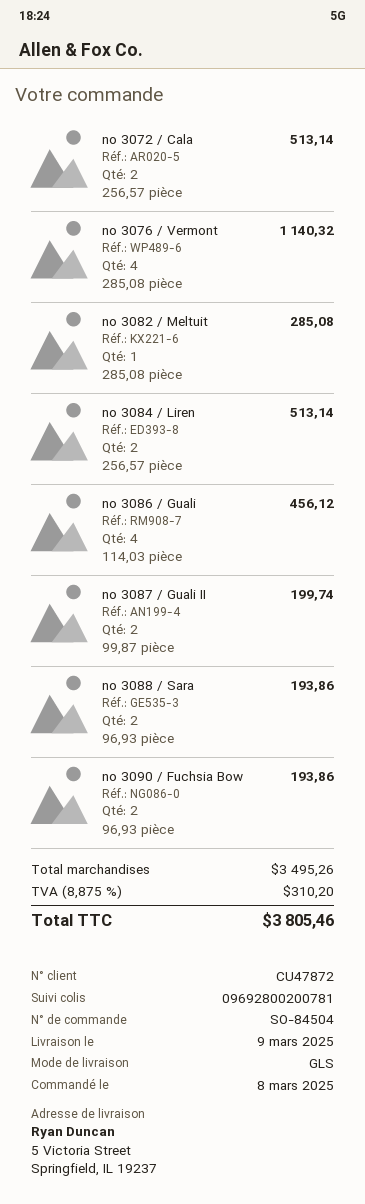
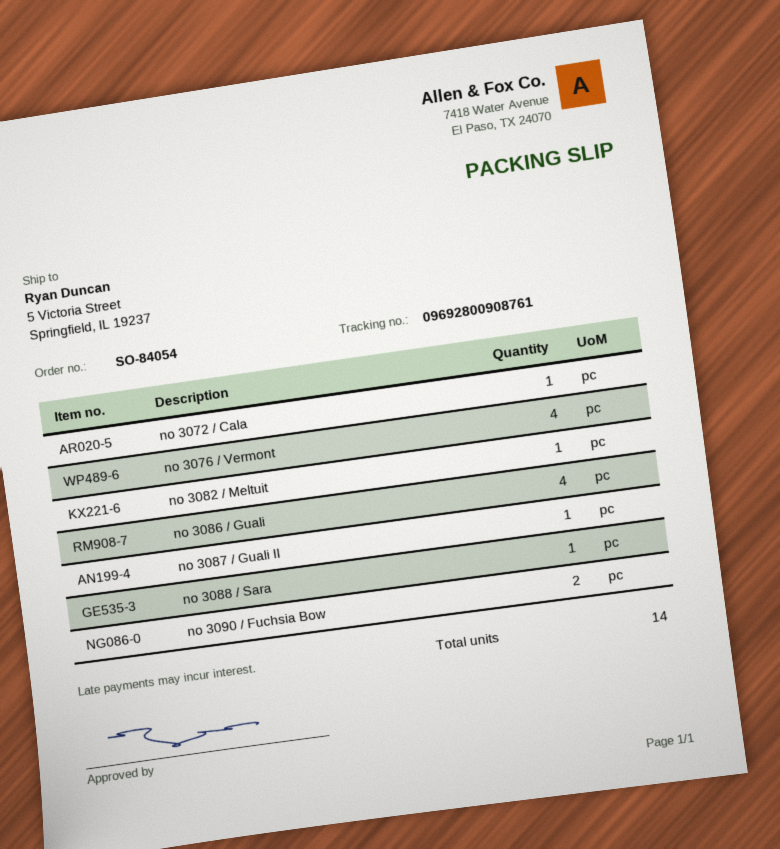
order number: SO-84504 -> SO-84054
tracking number: 09692800200781 -> 09692800908761
no 3072 / Cala: 2 -> 1
no 3084 / Liren: 2 -> none
no 3087 / Guali II: 2 -> 1
no 3088 / Sara: 2 -> 1

